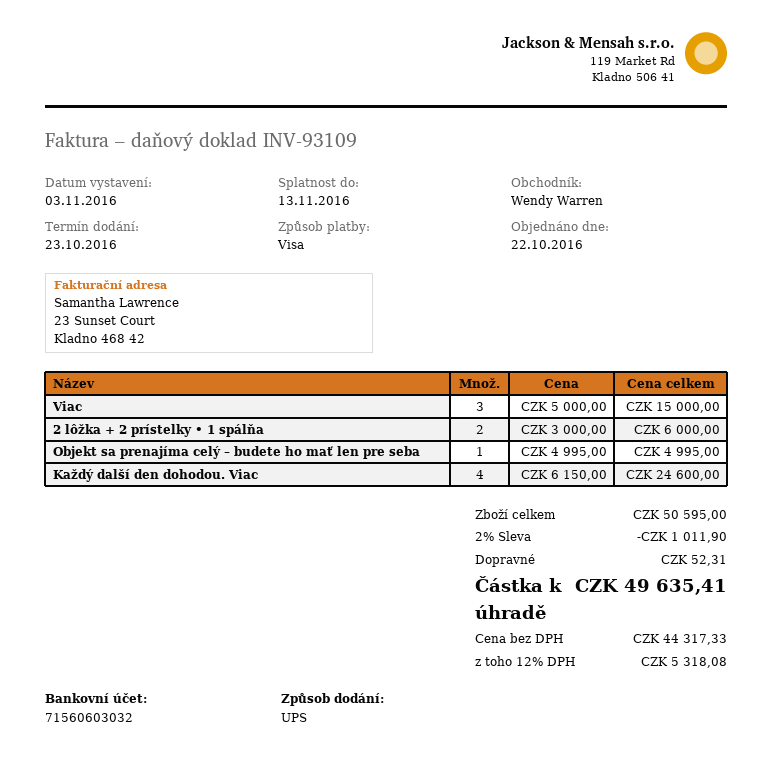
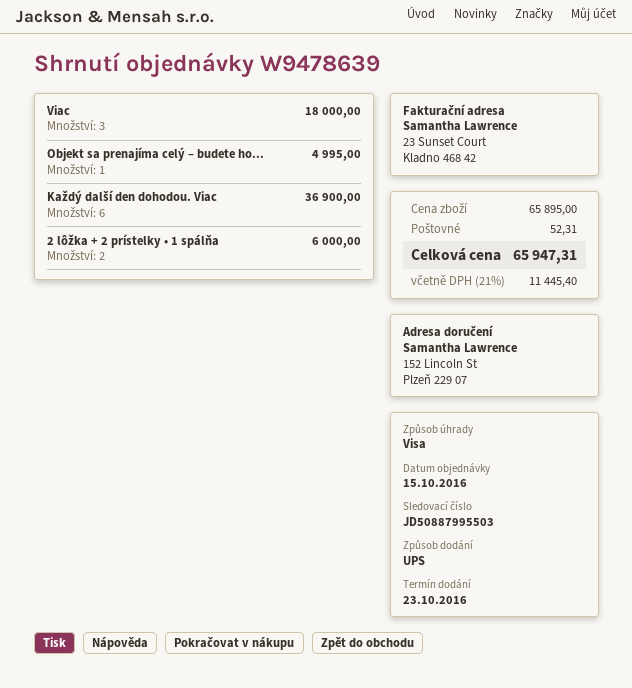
order date: 2016-10-22 -> 2016-10-15
Viac: 3 for 15000.00 -> 3 for 18000.00
Každý další den dohodou. Viac: 4 for 24600.00 -> 6 for 36900.00
subtotal: 50595.00 -> 65895.00
discount: 2% = 1011.90 -> none
tax: 12% = 5318.08 -> 21% = 11445.40
total: 49635.41 -> 65947.31

